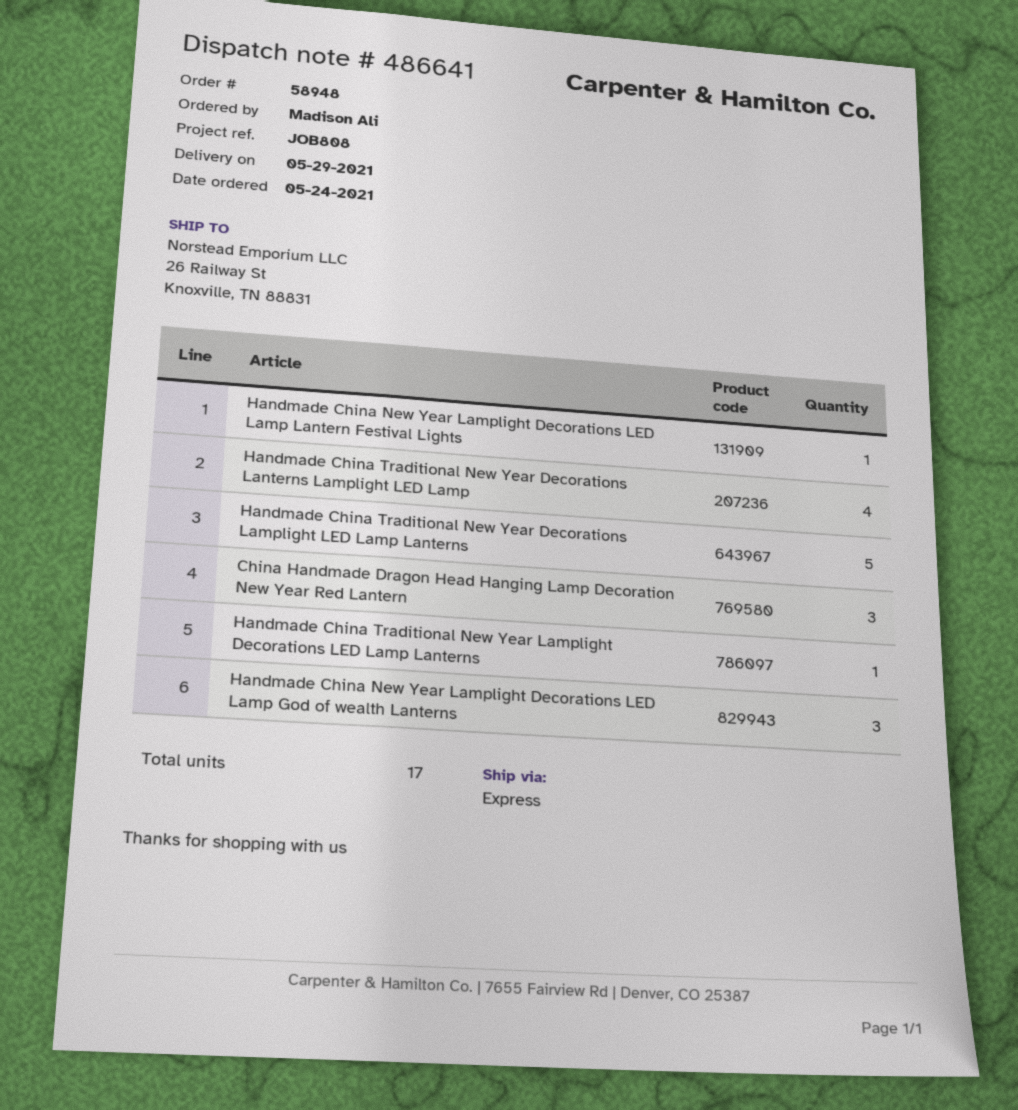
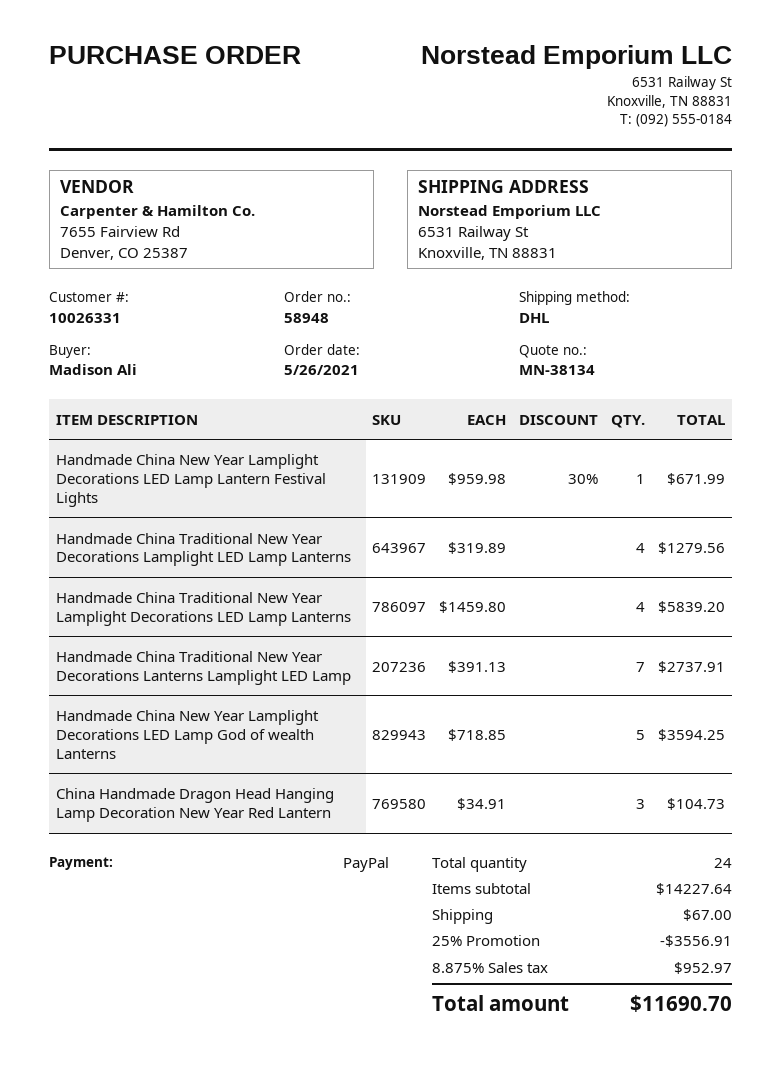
order date: 2021-05-24 -> 2021-05-26
shipping method: express -> DHL
ship to: 26 Railway St, Knoxville, TN 88831 -> 6531 Railway St, Knoxville, TN 88831
Handmade China Traditional New Year Decorations Lanterns Lamplight LED Lamp: 4 -> 7
Handmade China Traditional New Year Decorations Lamplight LED Lamp Lanterns: 5 -> 4
Handmade China Traditional New Year Lamplight Decorations LED Lamp Lanterns: 1 -> 4
Handmade China New Year Lamplight Decorations LED Lamp God of wealth Lanterns: 3 -> 5
total quantity: 17 -> 24

